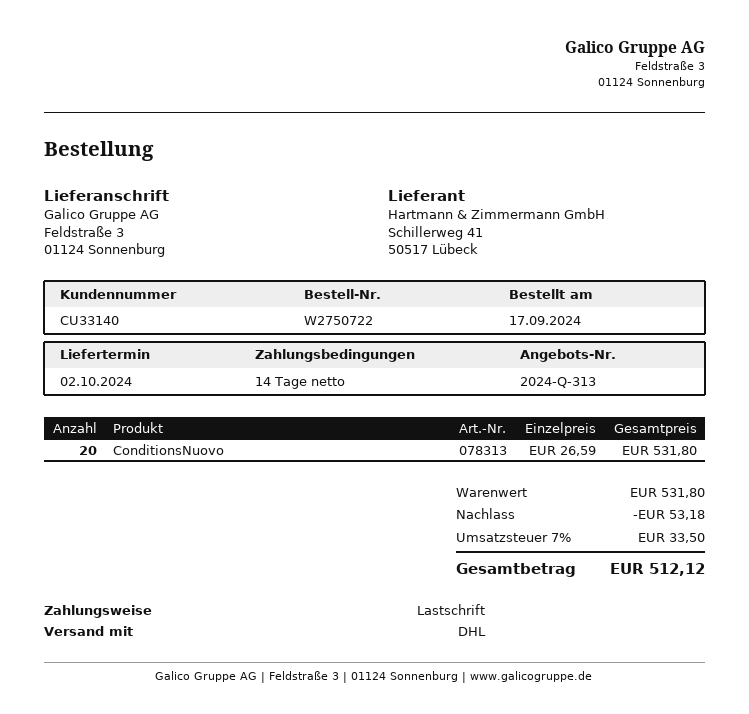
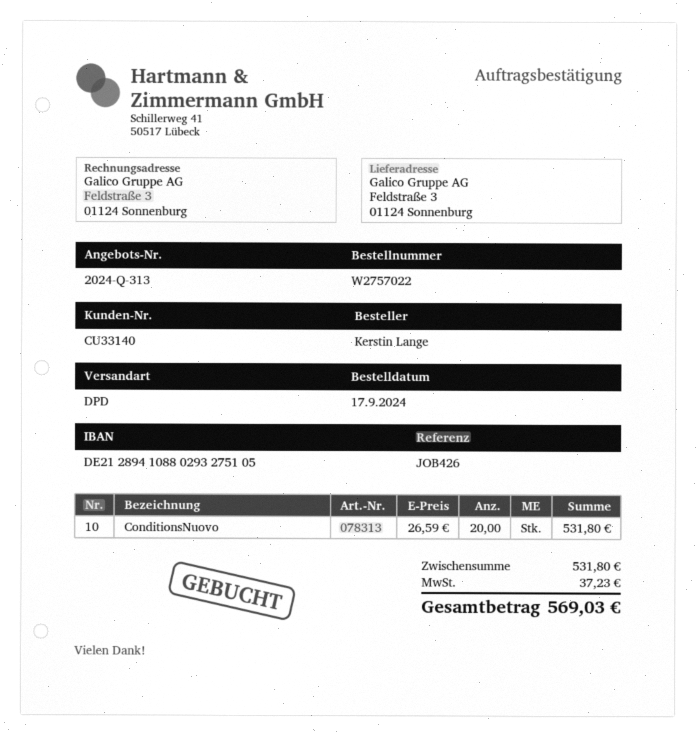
order number: W2750722 -> W2757022
shipping method: DHL -> DPD
discount: 53.18 -> none
tax: 33.50 -> 37.23
total: 512.12 -> 569.03

